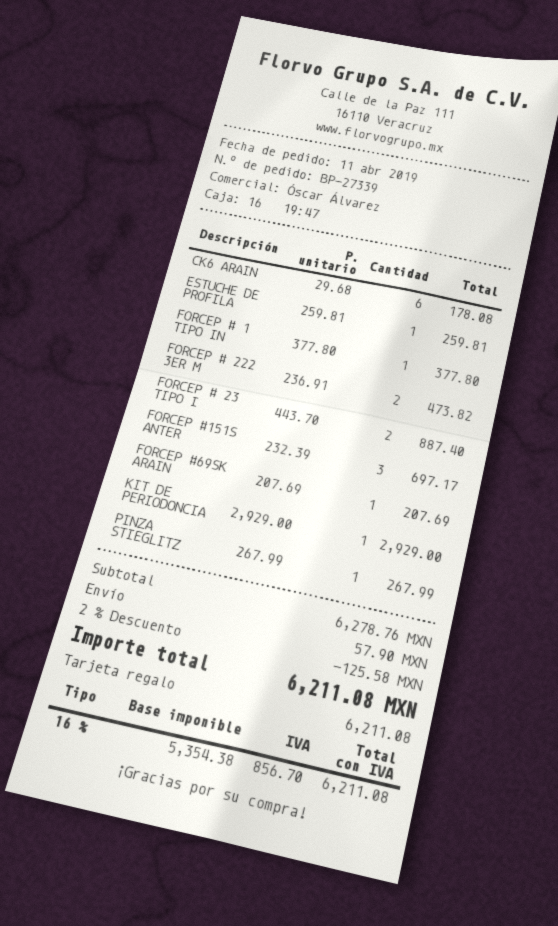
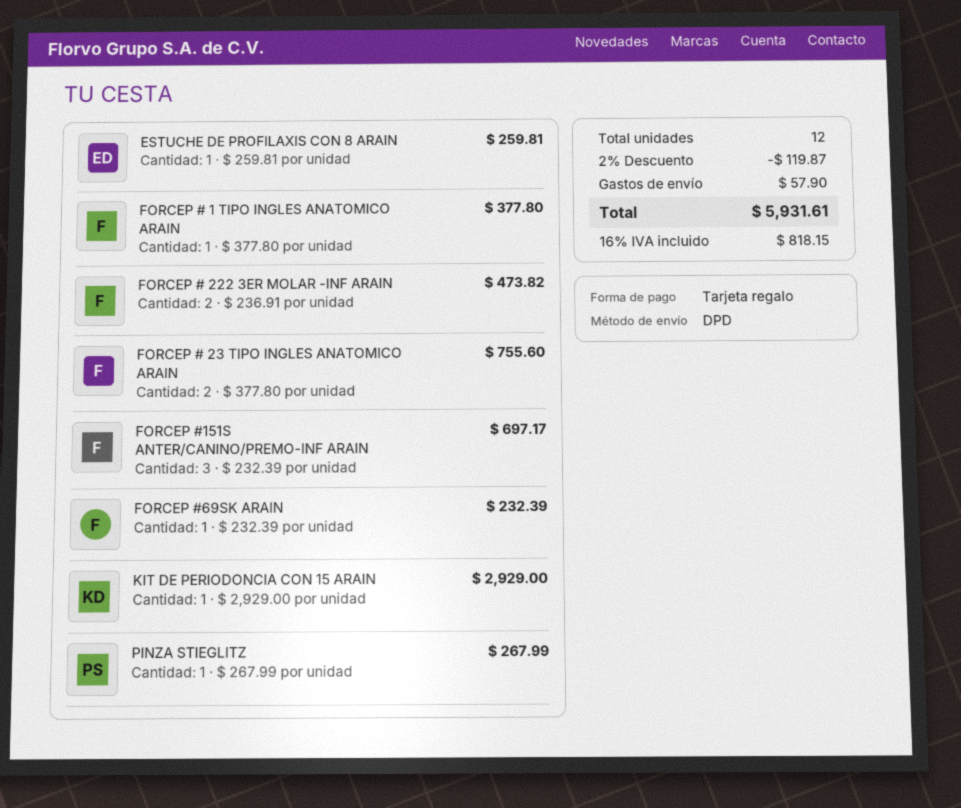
CK6 ARAIN: 6 x 29.68 = 178.08 -> none
FORCEP # 23 TIPO I: 2 x 443.70 = 887.40 -> 2 x 377.80 = 755.60
FORCEP #69SK ARAIN: 1 x 207.69 = 207.69 -> 1 x 232.39 = 232.39
discount: 2% = 125.58 -> 2% = 119.87
tax: 16% = 856.70 -> 16% = 818.15
total: 6211.08 -> 5931.61

